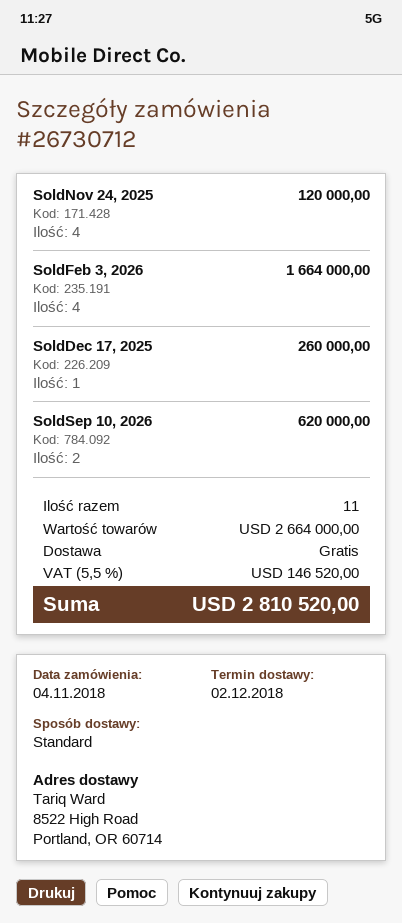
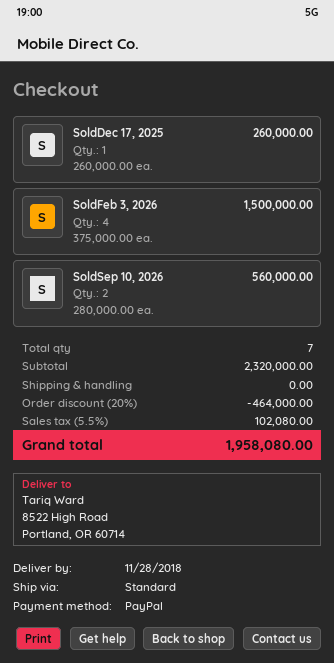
delivery date: 2018-12-02 -> 2018-11-28
SoldNov 24, 2025: 4 for 120000.00 -> none
SoldFeb 3, 2026: 4 for 1664000.00 -> 4 for 1500000.00
SoldSep 10, 2026: 2 for 620000.00 -> 2 for 560000.00
total quantity: 11 -> 7
subtotal: 2664000.00 -> 2320000.00
discount: none -> 20% = 464000.00
tax: 5.5% = 146520.00 -> 5.5% = 102080.00
total: 2810520.00 -> 1958080.00

